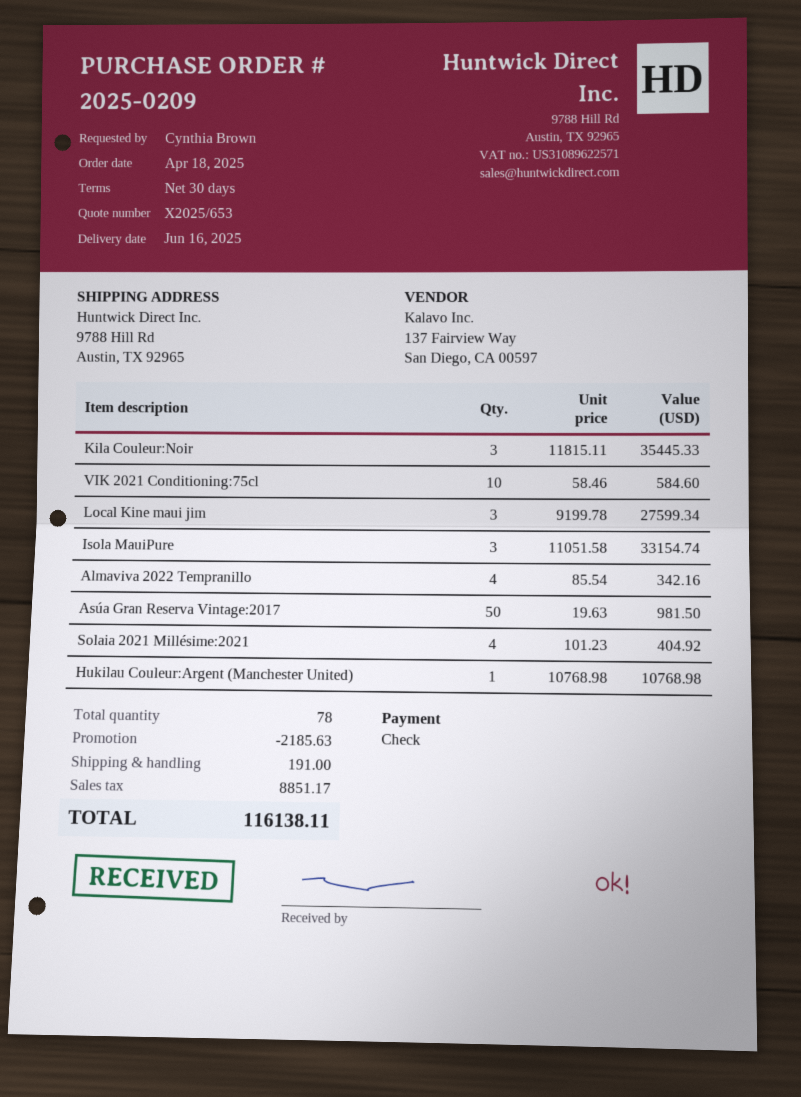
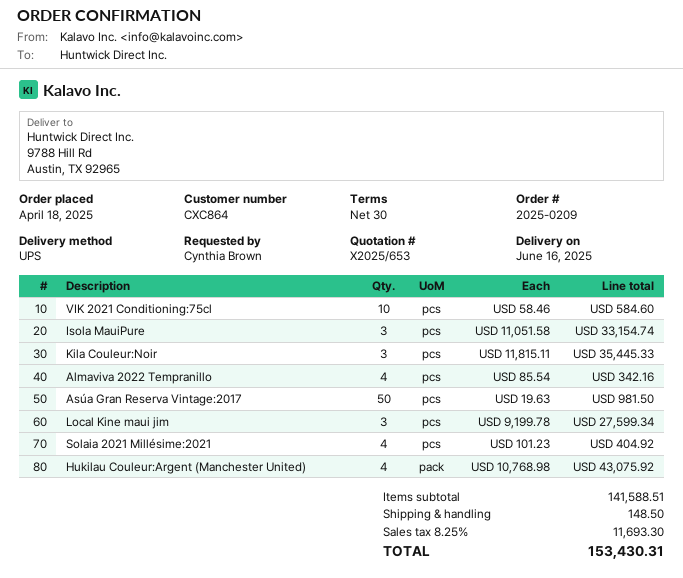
Hukilau Couleur:Argent (Manchester United): 1 x 10768.98 = 10768.98 -> 4 x 10768.98 = 43075.92
discount: 2185.63 -> none
shipping: 191.00 -> 148.50
tax: 8851.17 -> 11693.30
total: 116138.11 -> 153430.31

